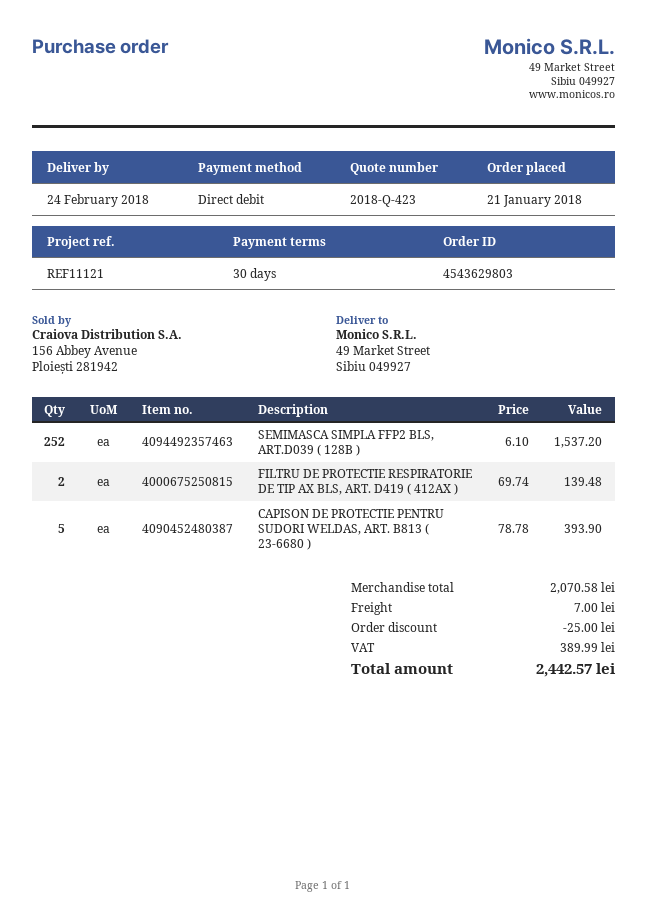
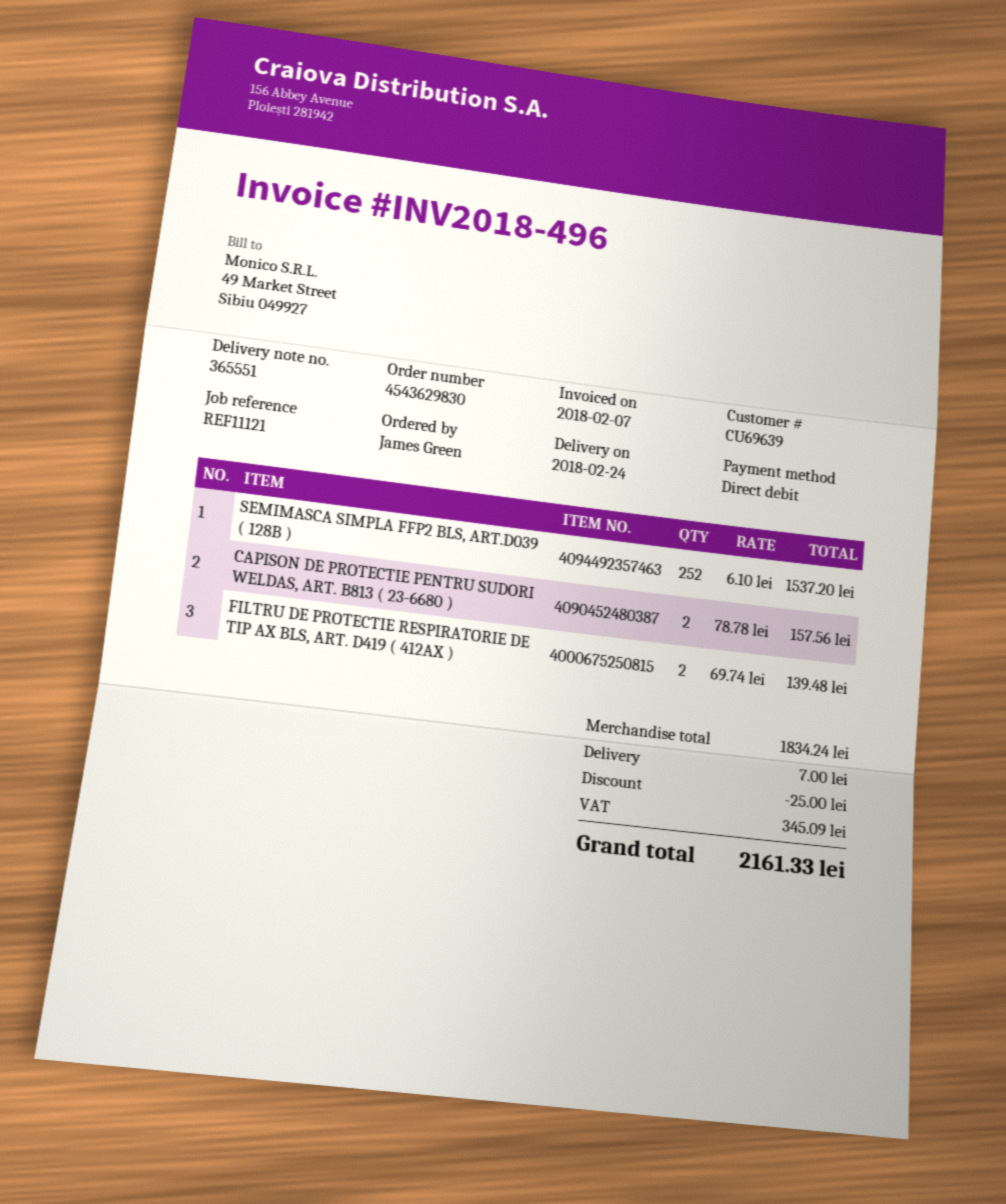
order number: 4543629803 -> 4543629830
CAPISON DE PROTECTIE PENTRU SUDORI WELDAS, ART. B813 ( 23-6680 ): 5 x 78.78 = 393.90 -> 2 x 78.78 = 157.56
subtotal: 2070.58 -> 1834.24
tax: 389.99 -> 345.09
total: 2442.57 -> 2161.33

